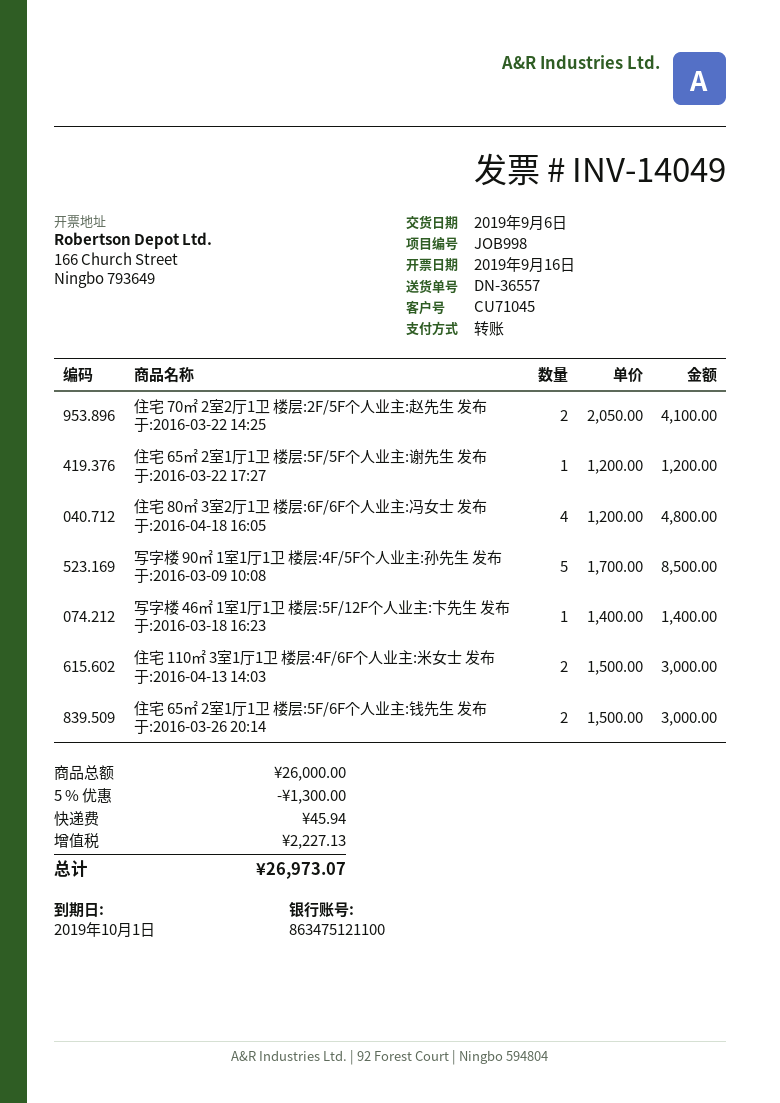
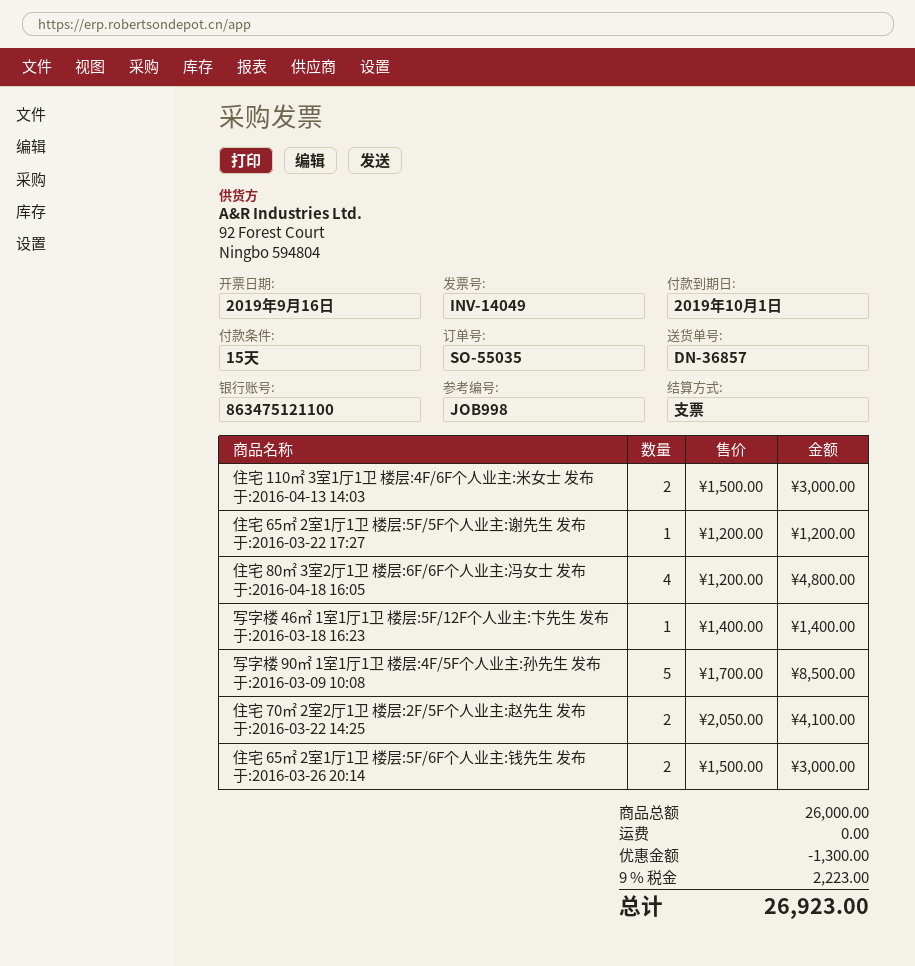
delivery note number: DN-36557 -> DN-36857
payment method: bank transfer -> cheque
shipping: 45.94 -> 0.00
tax: 2227.13 -> 2223.00
total: 26973.07 -> 26923.00

